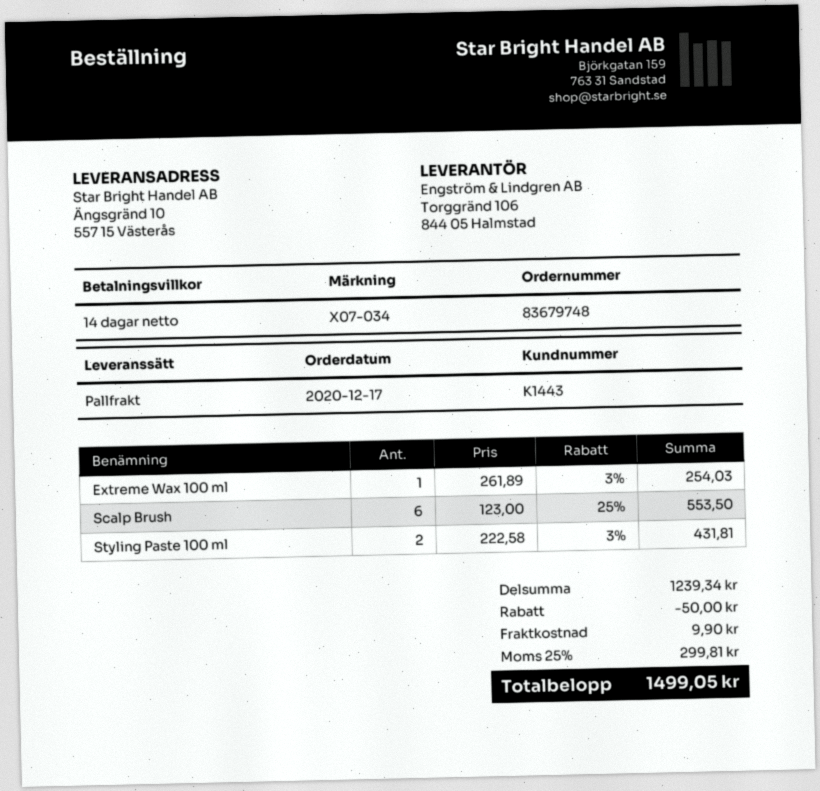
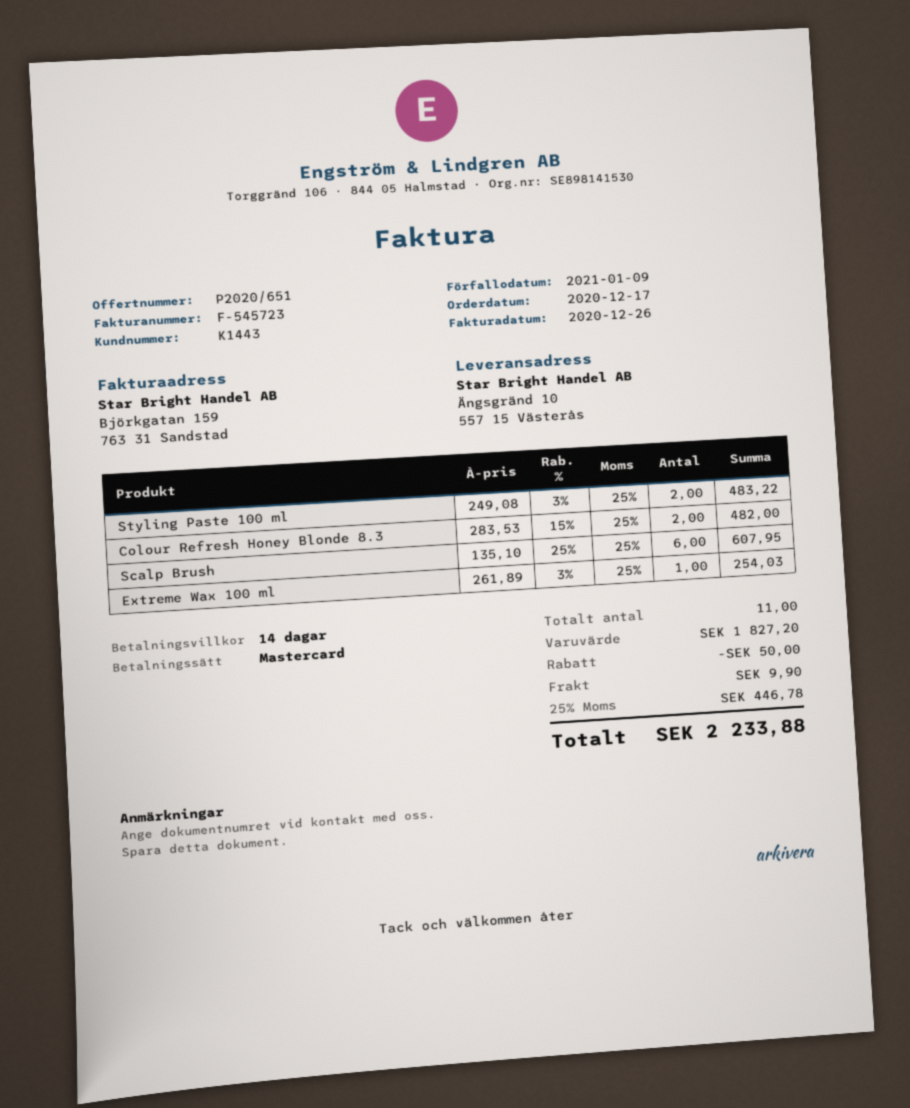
Scalp Brush: 6 x 123.00 - 25% = 553.50 -> 6 x 135.10 - 25% = 607.95
Styling Paste 100 ml: 2 x 222.58 - 3% = 431.81 -> 2 x 249.08 - 3% = 483.22
Colour Refresh Honey Blonde 8.3: none -> 2 x 283.53 - 15% = 482.00
subtotal: 1239.34 -> 1827.20
tax: 25% = 299.81 -> 25% = 446.78
total: 1499.05 -> 2233.88

